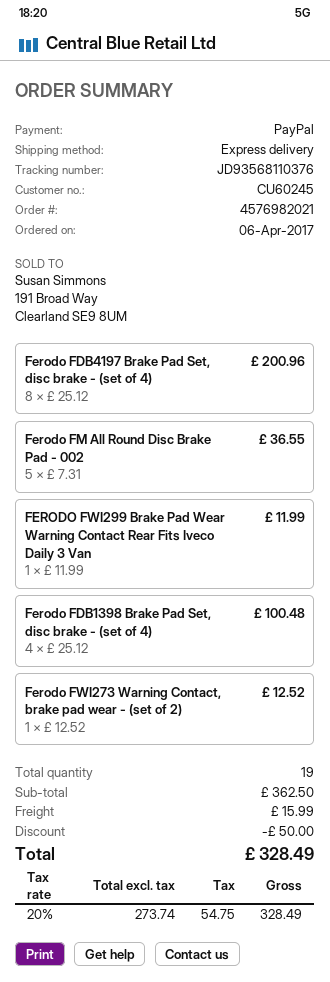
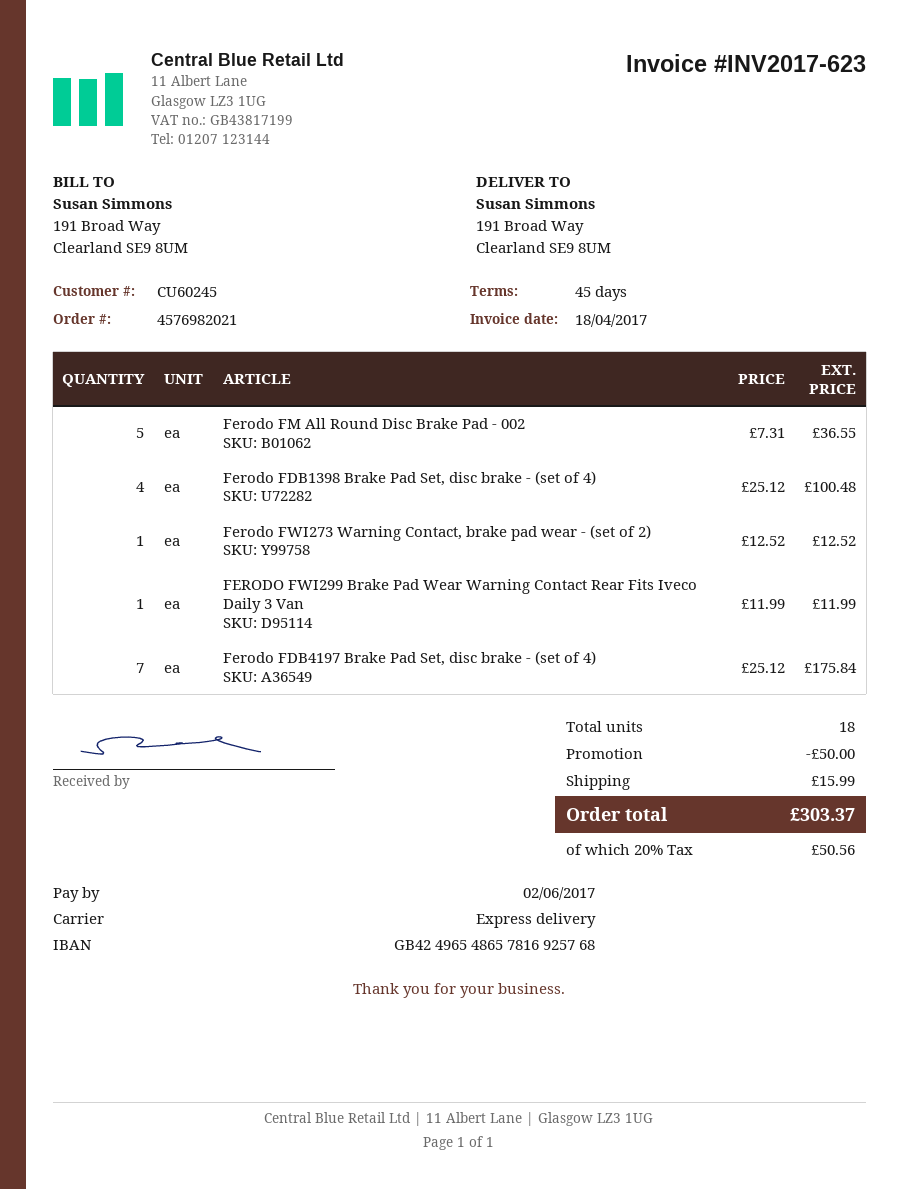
Ferodo FDB4197 Brake Pad Set, disc brake - (set of 4): 8 x 25.12 = 200.96 -> 7 x 25.12 = 175.84
total quantity: 19 -> 18
tax: 20% = 54.75 -> 20% = 50.56
total: 328.49 -> 303.37

